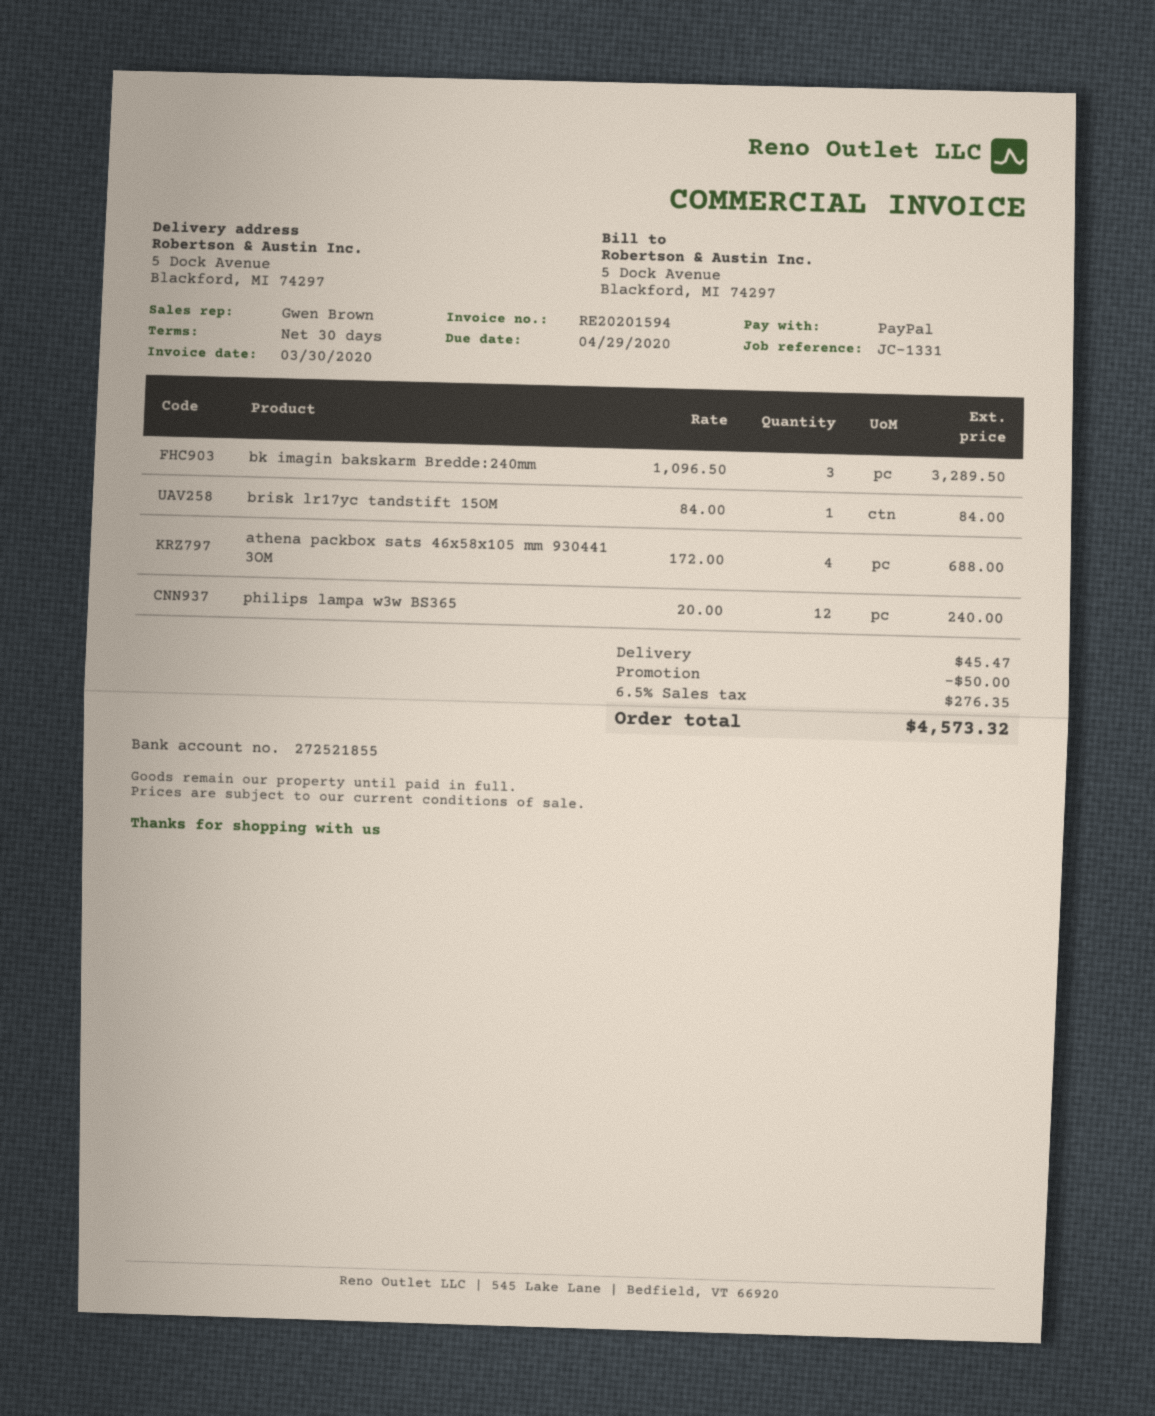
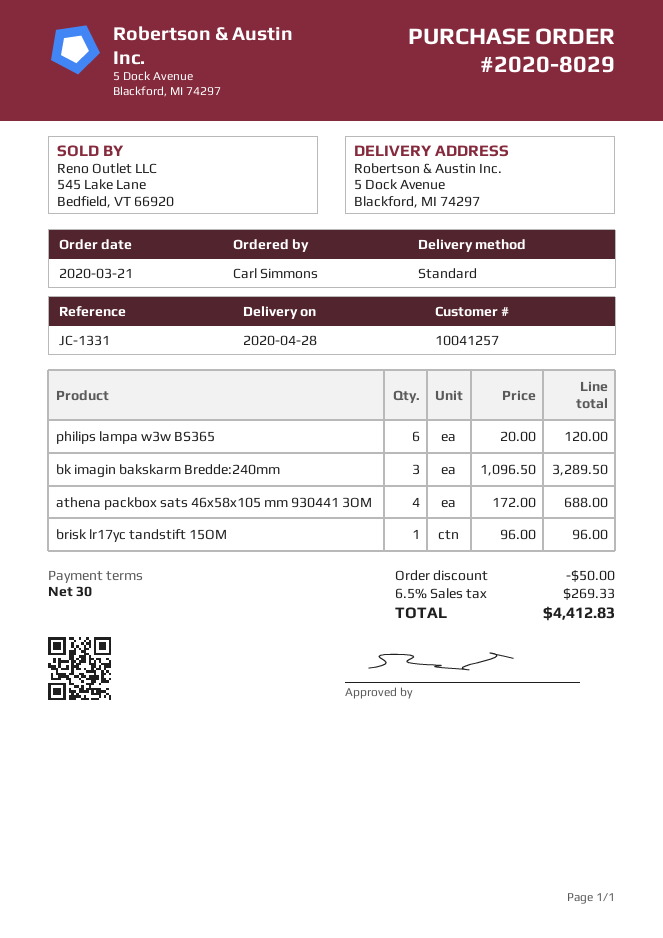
brisk lr17yc tandstift 15OM: 1 x 84.00 = 84.00 -> 1 x 96.00 = 96.00
philips lampa w3w BS365: 12 x 20.00 = 240.00 -> 6 x 20.00 = 120.00
shipping: 45.47 -> none
tax: 6.5% = 276.35 -> 6.5% = 269.33
total: 4573.32 -> 4412.83

